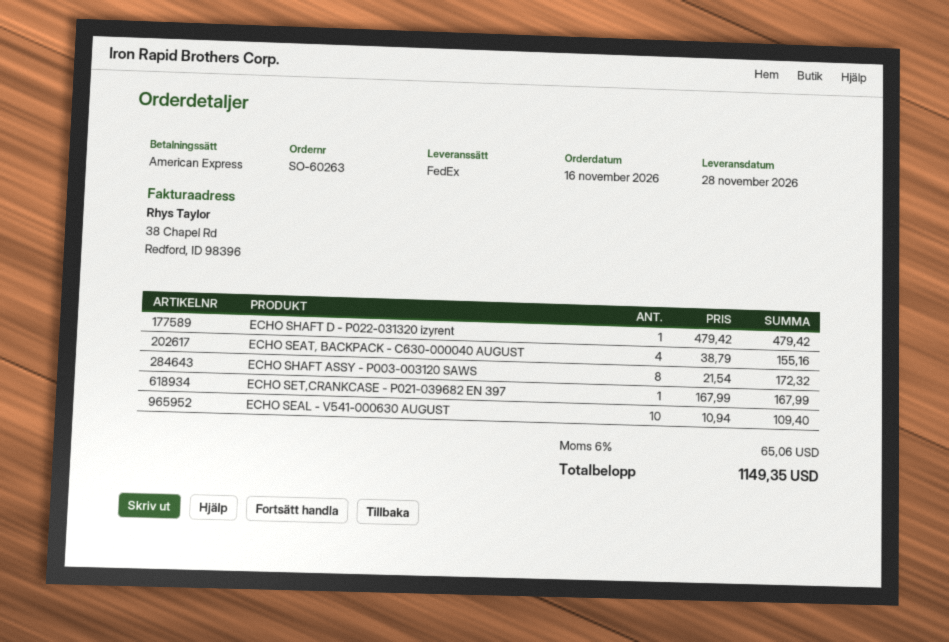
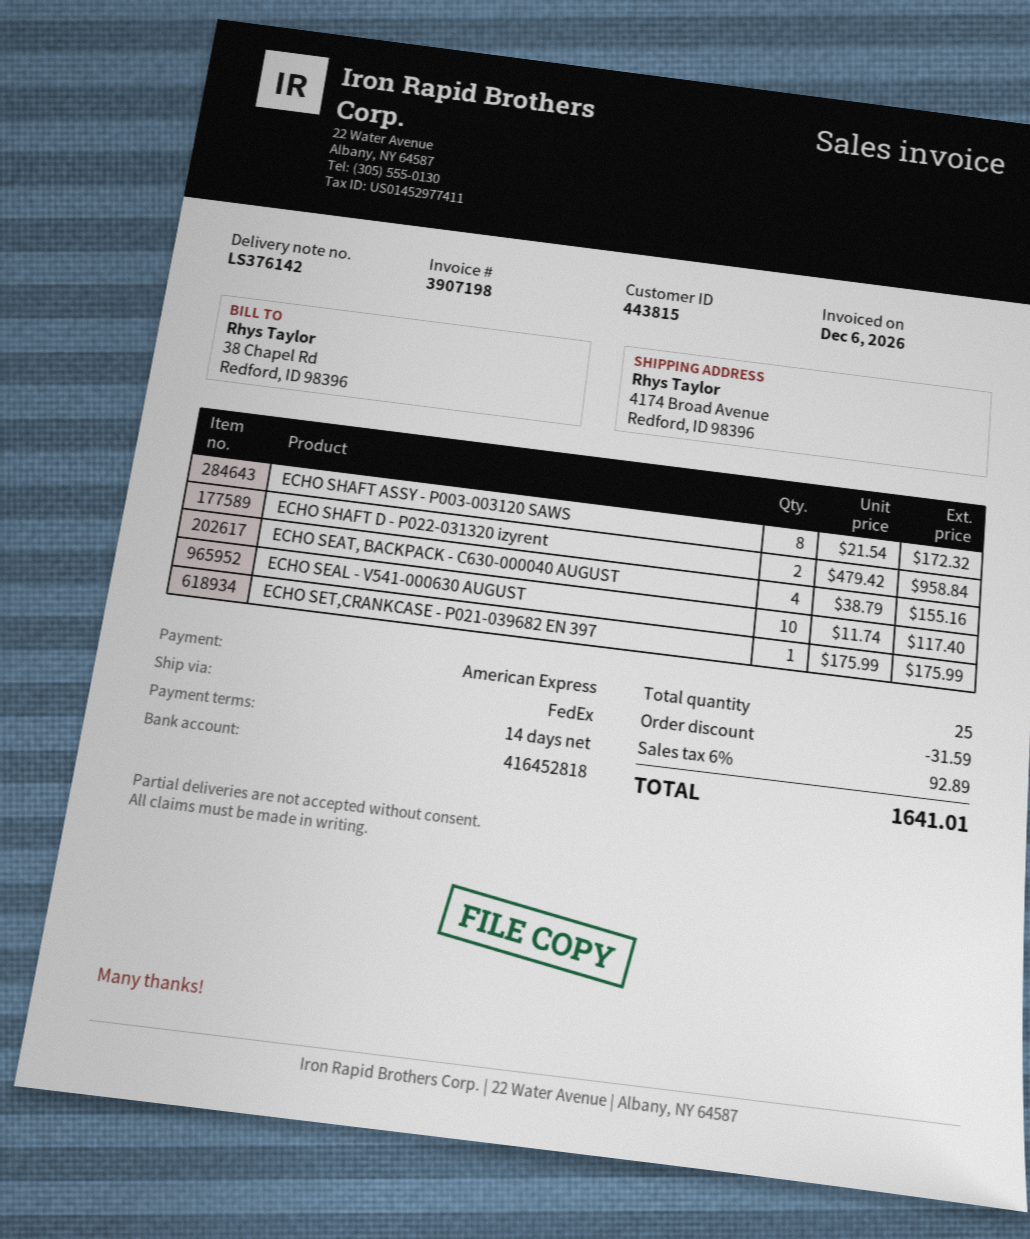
ECHO SHAFT D - P022-031320 izyrent: 1 x 479.42 = 479.42 -> 2 x 479.42 = 958.84
ECHO SET,CRANKCASE - P021-039682 EN 397: 1 x 167.99 = 167.99 -> 1 x 175.99 = 175.99
ECHO SEAL - V541-000630 AUGUST: 10 x 10.94 = 109.40 -> 10 x 11.74 = 117.40
discount: none -> 31.59
tax: 6% = 65.06 -> 6% = 92.89
total: 1149.35 -> 1641.01

